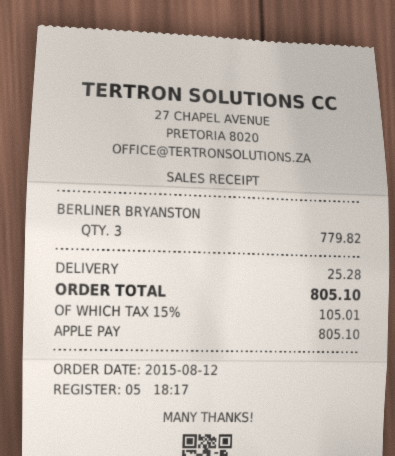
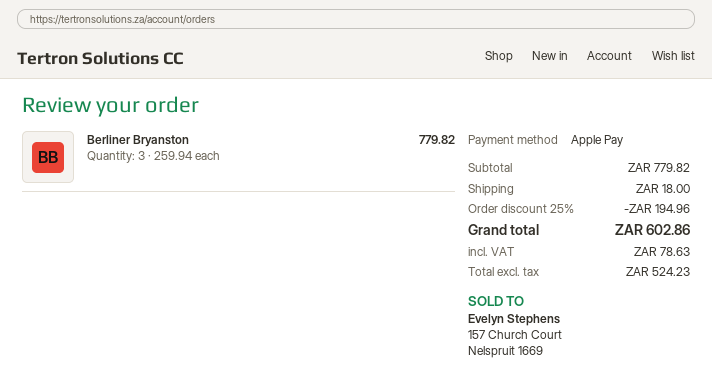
discount: none -> 25% = 194.96
shipping: 25.28 -> 18.00
tax: 105.01 -> 78.63
total: 805.10 -> 602.86

